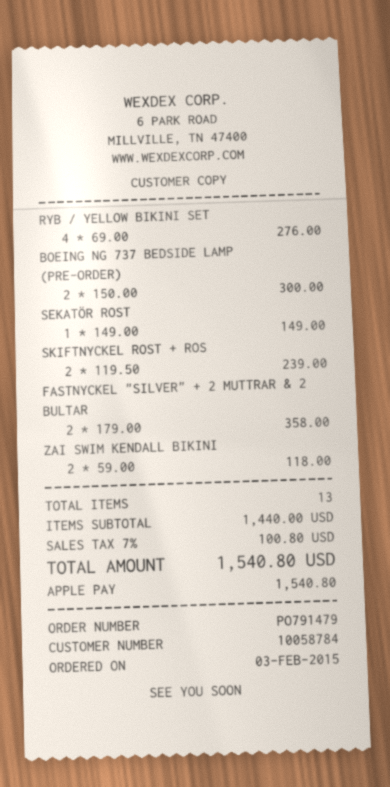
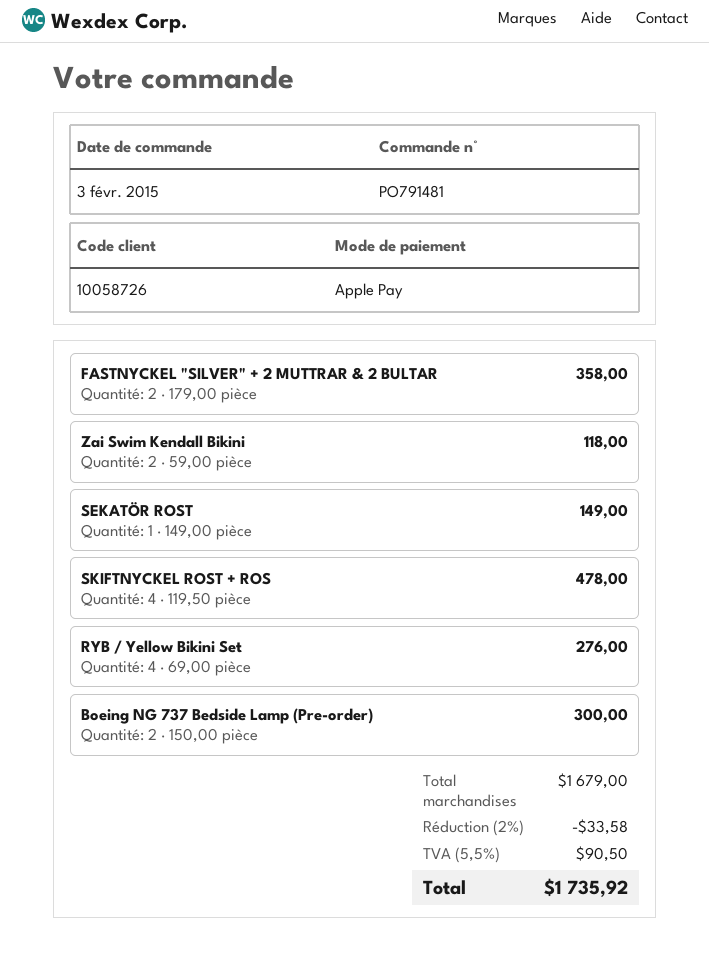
order number: PO791479 -> PO791481
customer number: 10058784 -> 10058726
SKIFTNYCKEL ROST + ROS: 2 x 119.50 = 239.00 -> 4 x 119.50 = 478.00
subtotal: 1440.00 -> 1679.00
discount: none -> 2% = 33.58
tax: 7% = 100.80 -> 5.5% = 90.50
total: 1540.80 -> 1735.92

